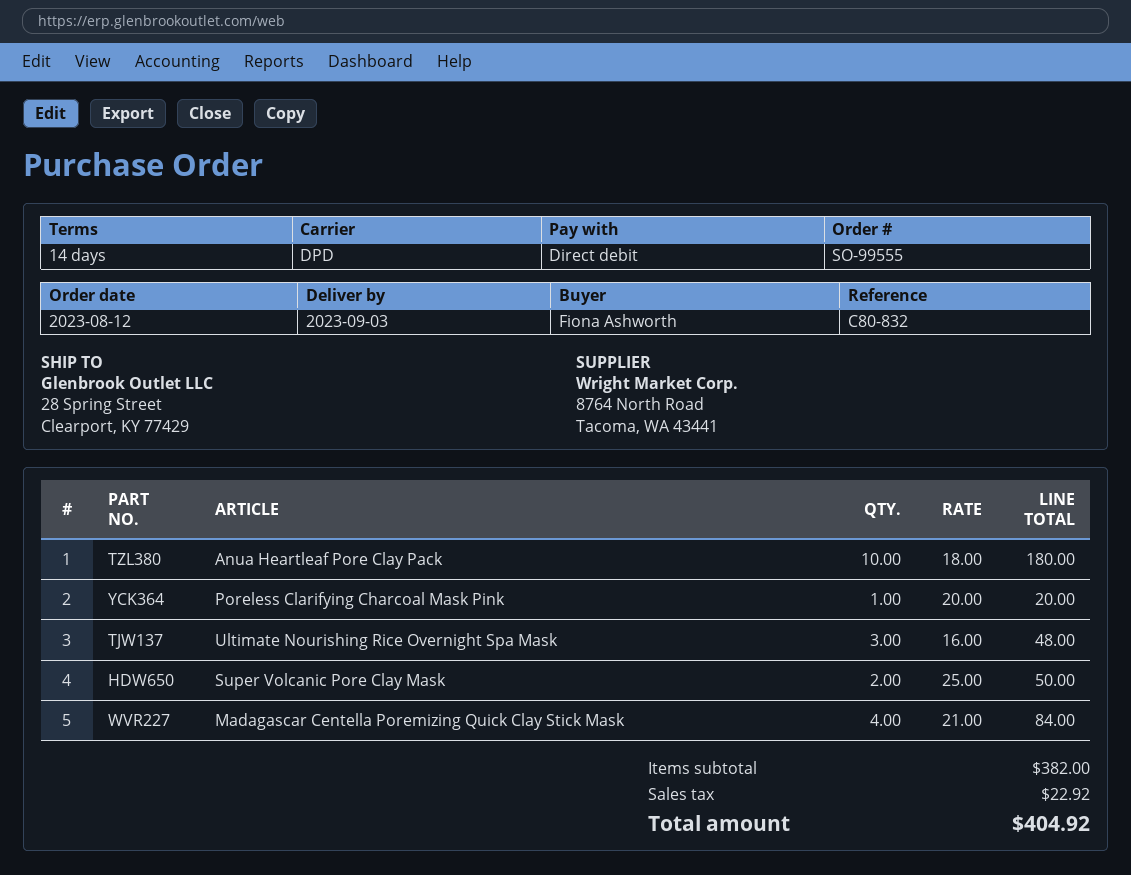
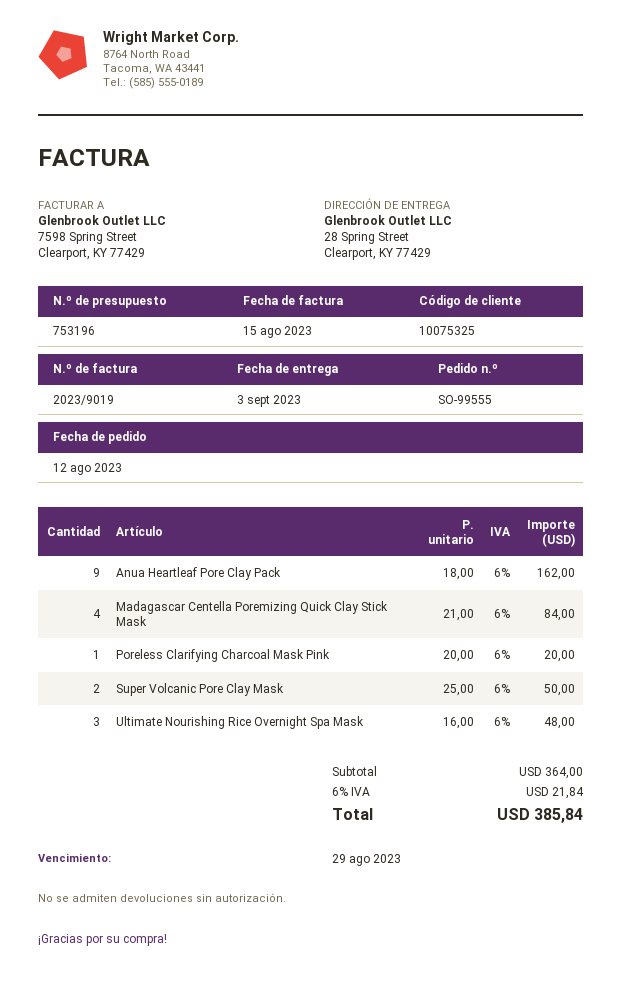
Anua Heartleaf Pore Clay Pack: 10 x 18.00 = 180.00 -> 9 x 18.00 = 162.00
subtotal: 382.00 -> 364.00
tax: 22.92 -> 21.84
total: 404.92 -> 385.84

